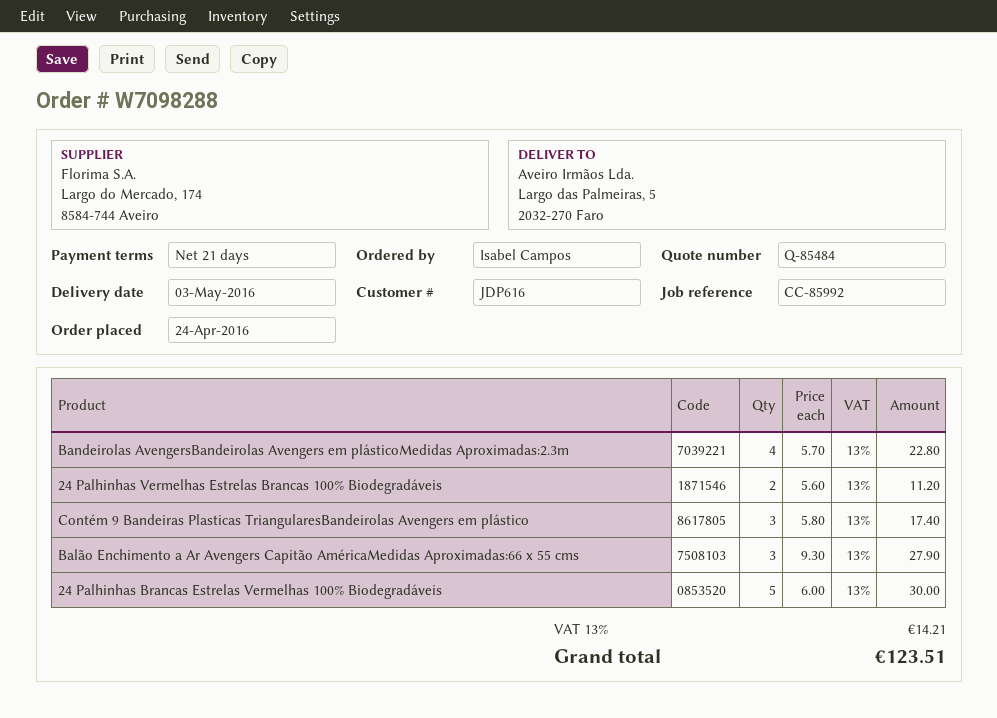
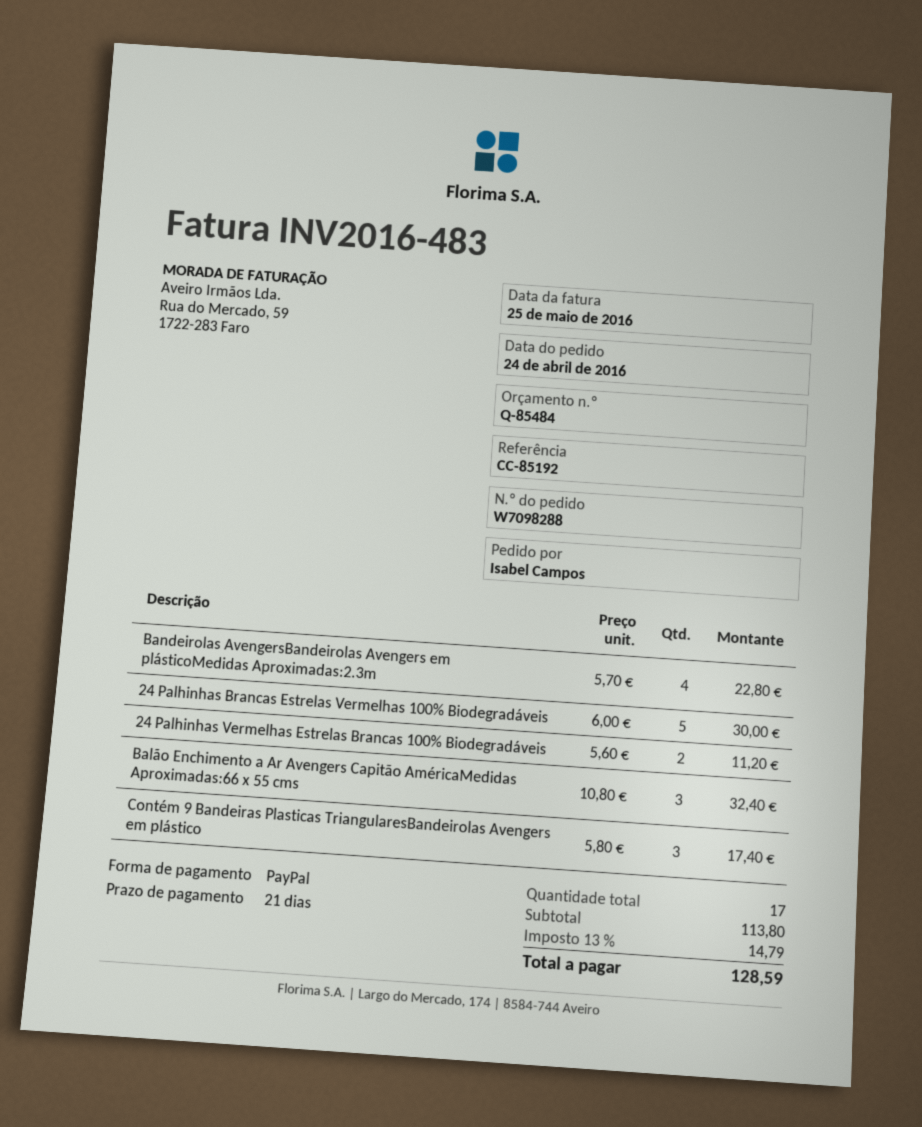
reference: CC-85992 -> CC-85192
Balão Enchimento a Ar Avengers Capitão AméricaMedidas Aproximadas:66 x 55 cms: 3 x 9.30 = 27.90 -> 3 x 10.80 = 32.40
tax: 13% = 14.21 -> 13% = 14.79
total: 123.51 -> 128.59

